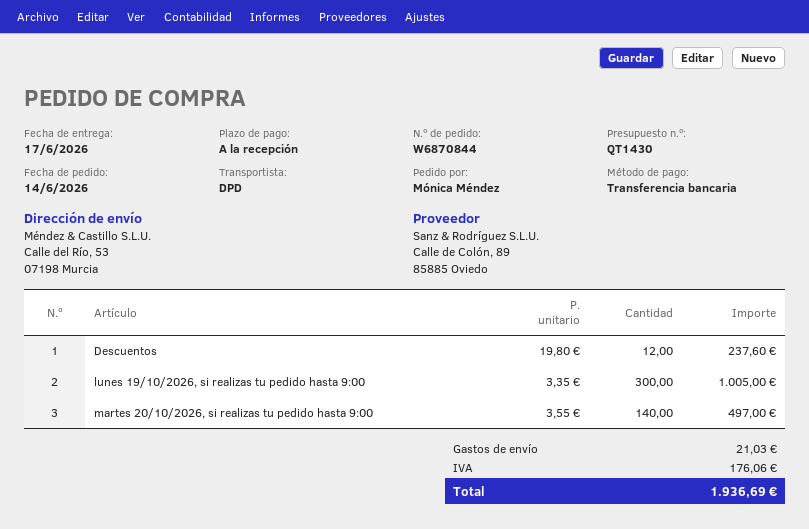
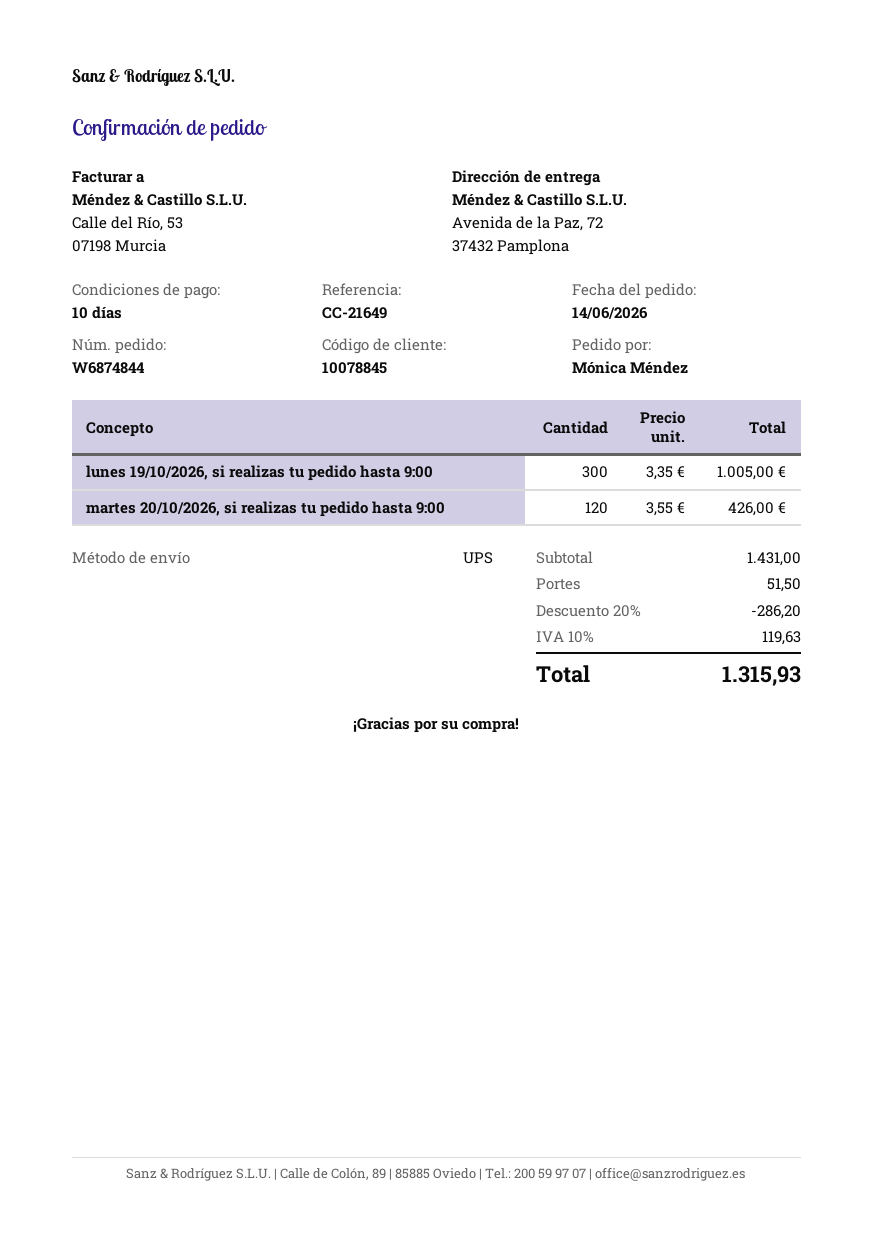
order number: W6870844 -> W6874844
payment terms: on receipt -> 10 days
shipping method: DPD -> UPS
ship to: Calle del Río, 53, 07198 Murcia -> Avenida de la Paz, 72, 37432 Pamplona
Descuentos: 12 x 19.80 = 237.60 -> none
martes 20/10/2026, si realizas tu pedido hasta 9:00: 140 x 3.55 = 497.00 -> 120 x 3.55 = 426.00
discount: none -> 20% = 286.20
shipping: 21.03 -> 51.50
tax: 176.06 -> 119.63
total: 1936.69 -> 1315.93

